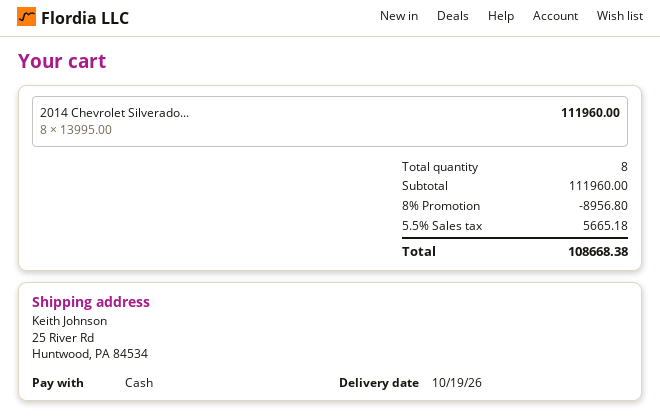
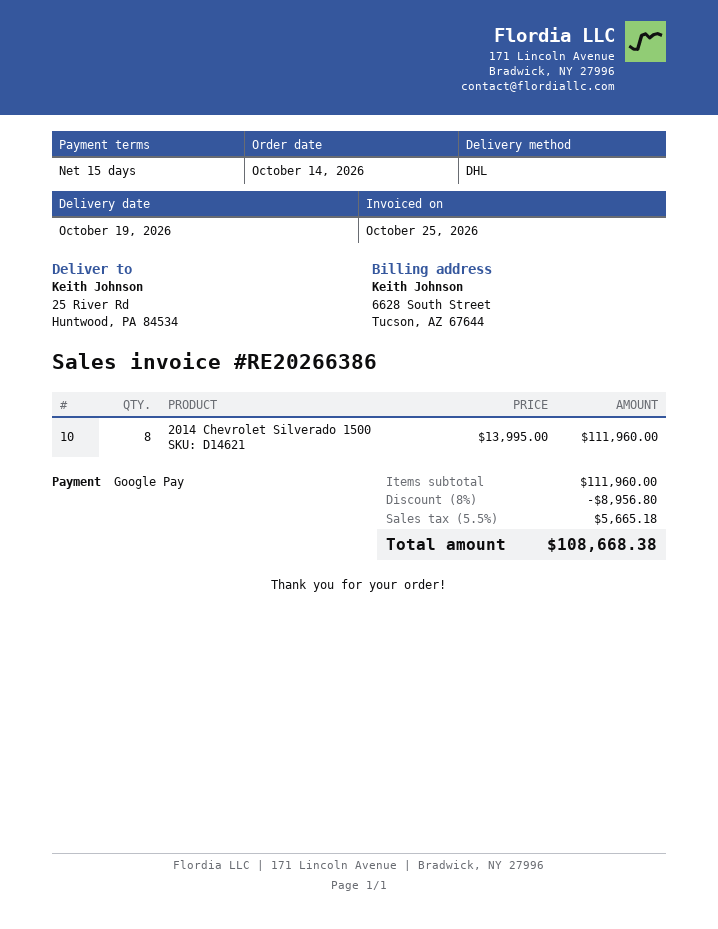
payment method: cash -> Google Pay

